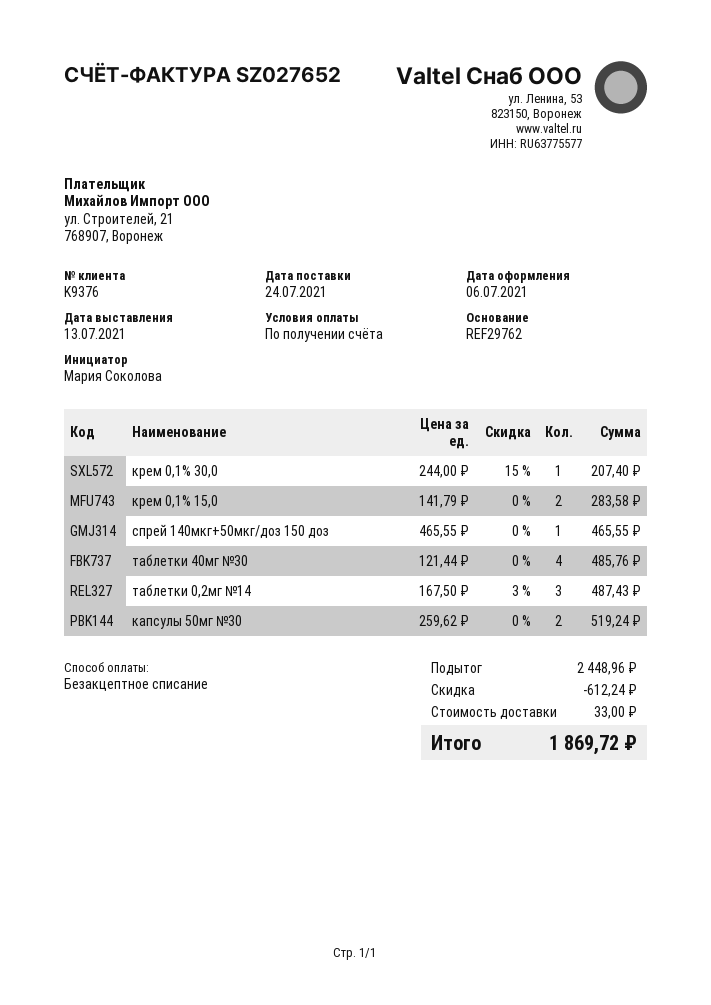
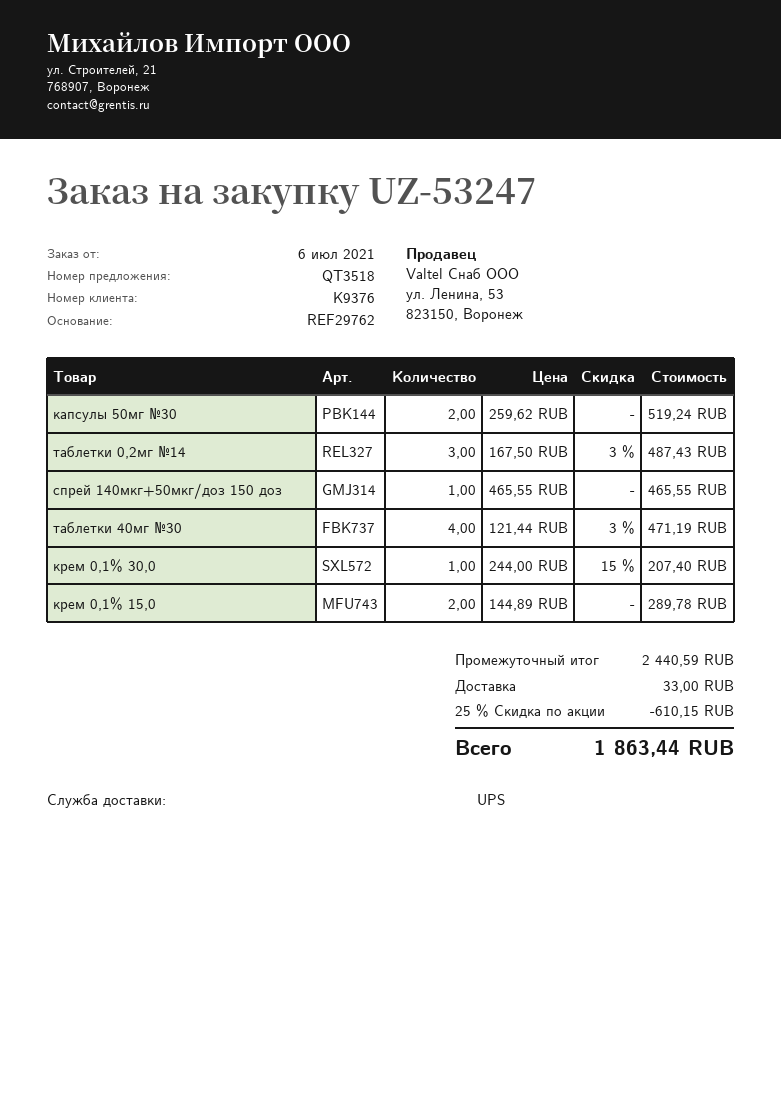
крем 0,1% 15,0: 2 x 141.79 = 283.58 -> 2 x 144.89 = 289.78
таблетки 40мг №30: 4 x 121.44 = 485.76 -> 4 x 121.44 - 3% = 471.19
subtotal: 2448.96 -> 2440.59
discount: 612.24 -> 610.15
total: 1869.72 -> 1863.44

